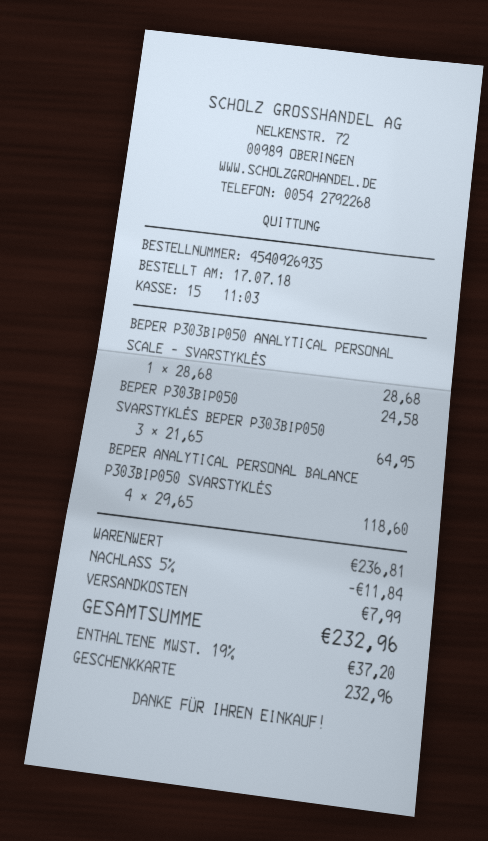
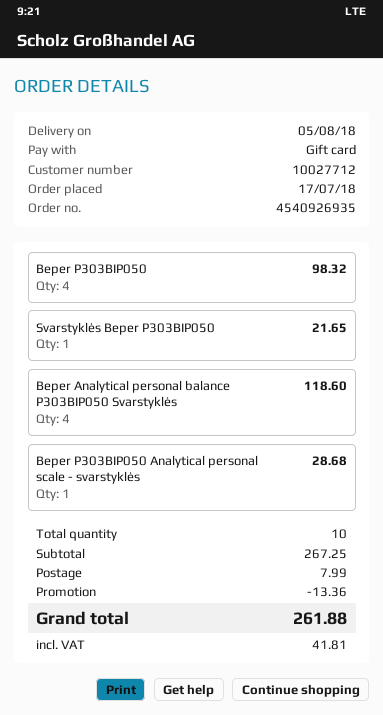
BEPER P303BIP050: 1 for 24.58 -> 4 for 98.32
SVARSTYKLĖS BEPER P303BIP050: 3 for 64.95 -> 1 for 21.65
subtotal: 236.81 -> 267.25
discount: 11.84 -> 13.36
tax: 37.20 -> 41.81
total: 232.96 -> 261.88

